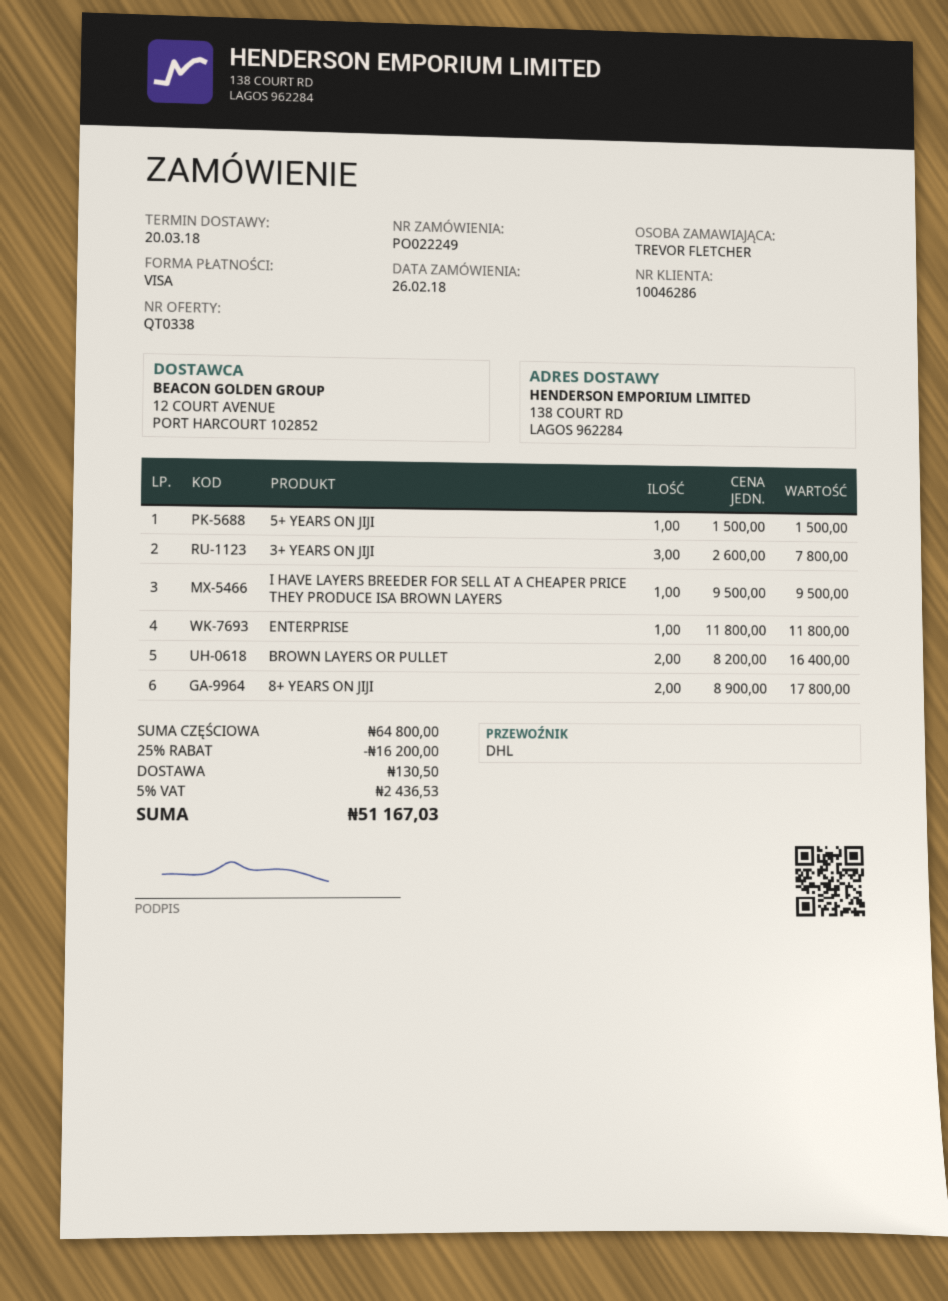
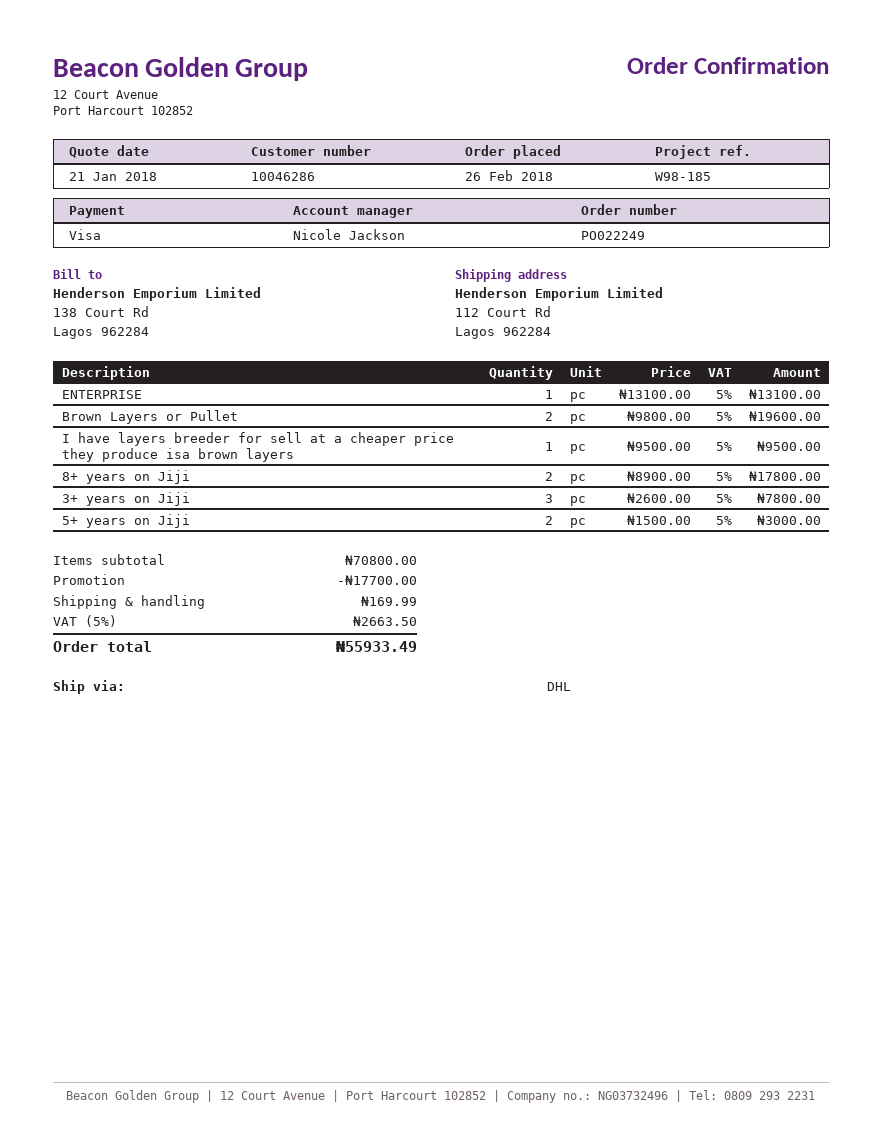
ship to: 138 COURT RD, LAGOS 962284 -> 112 Court Rd, Lagos 962284
5+ YEARS ON JIJI: 1 x 1500.00 = 1500.00 -> 2 x 1500.00 = 3000.00
ENTERPRISE: 1 x 11800.00 = 11800.00 -> 1 x 13100.00 = 13100.00
BROWN LAYERS OR PULLET: 2 x 8200.00 = 16400.00 -> 2 x 9800.00 = 19600.00
subtotal: 64800.00 -> 70800.00
discount: 16200.00 -> 17700.00
shipping: 130.50 -> 169.99
tax: 5% = 2436.53 -> 5% = 2663.50
total: 51167.03 -> 55933.49

